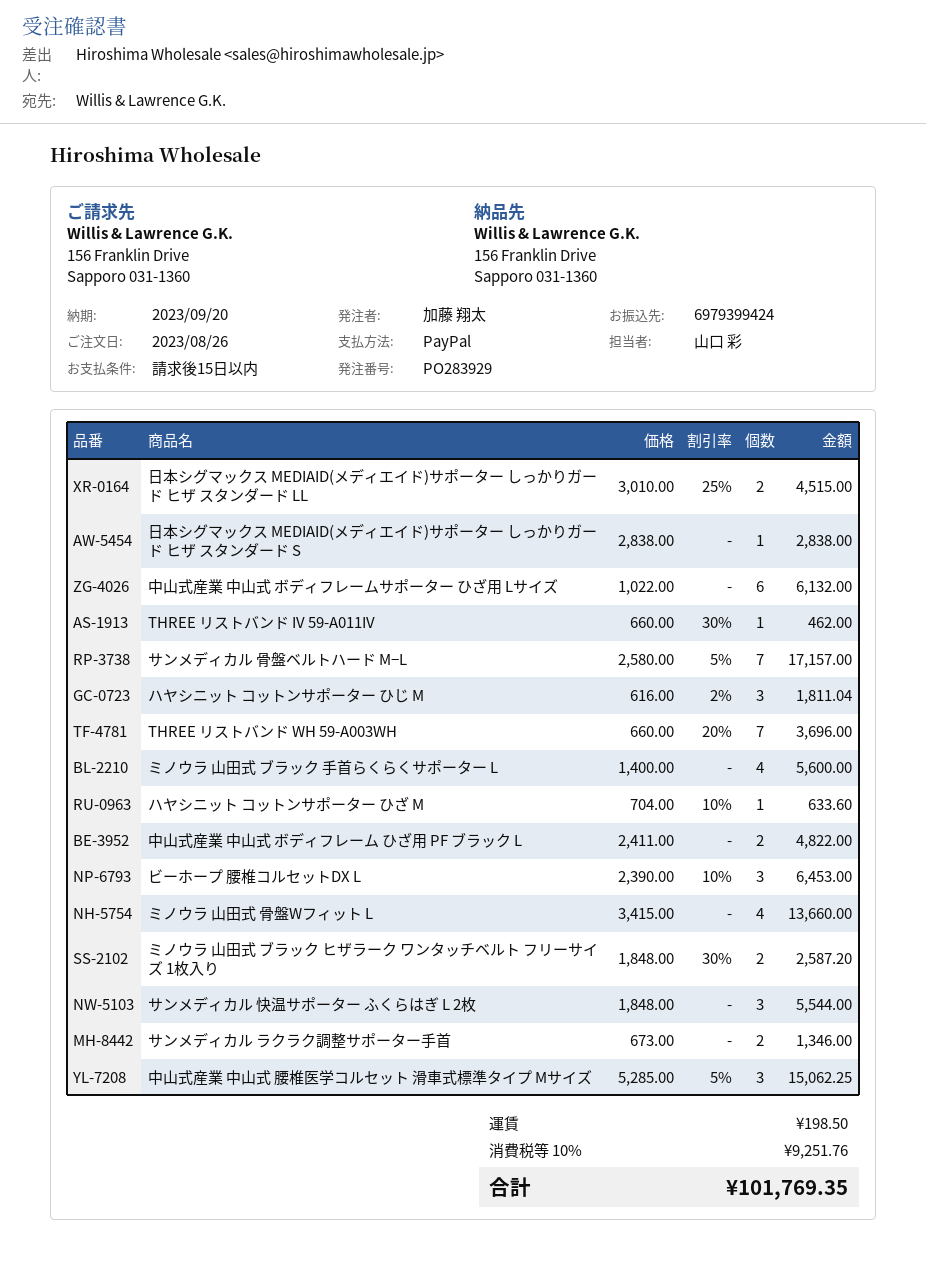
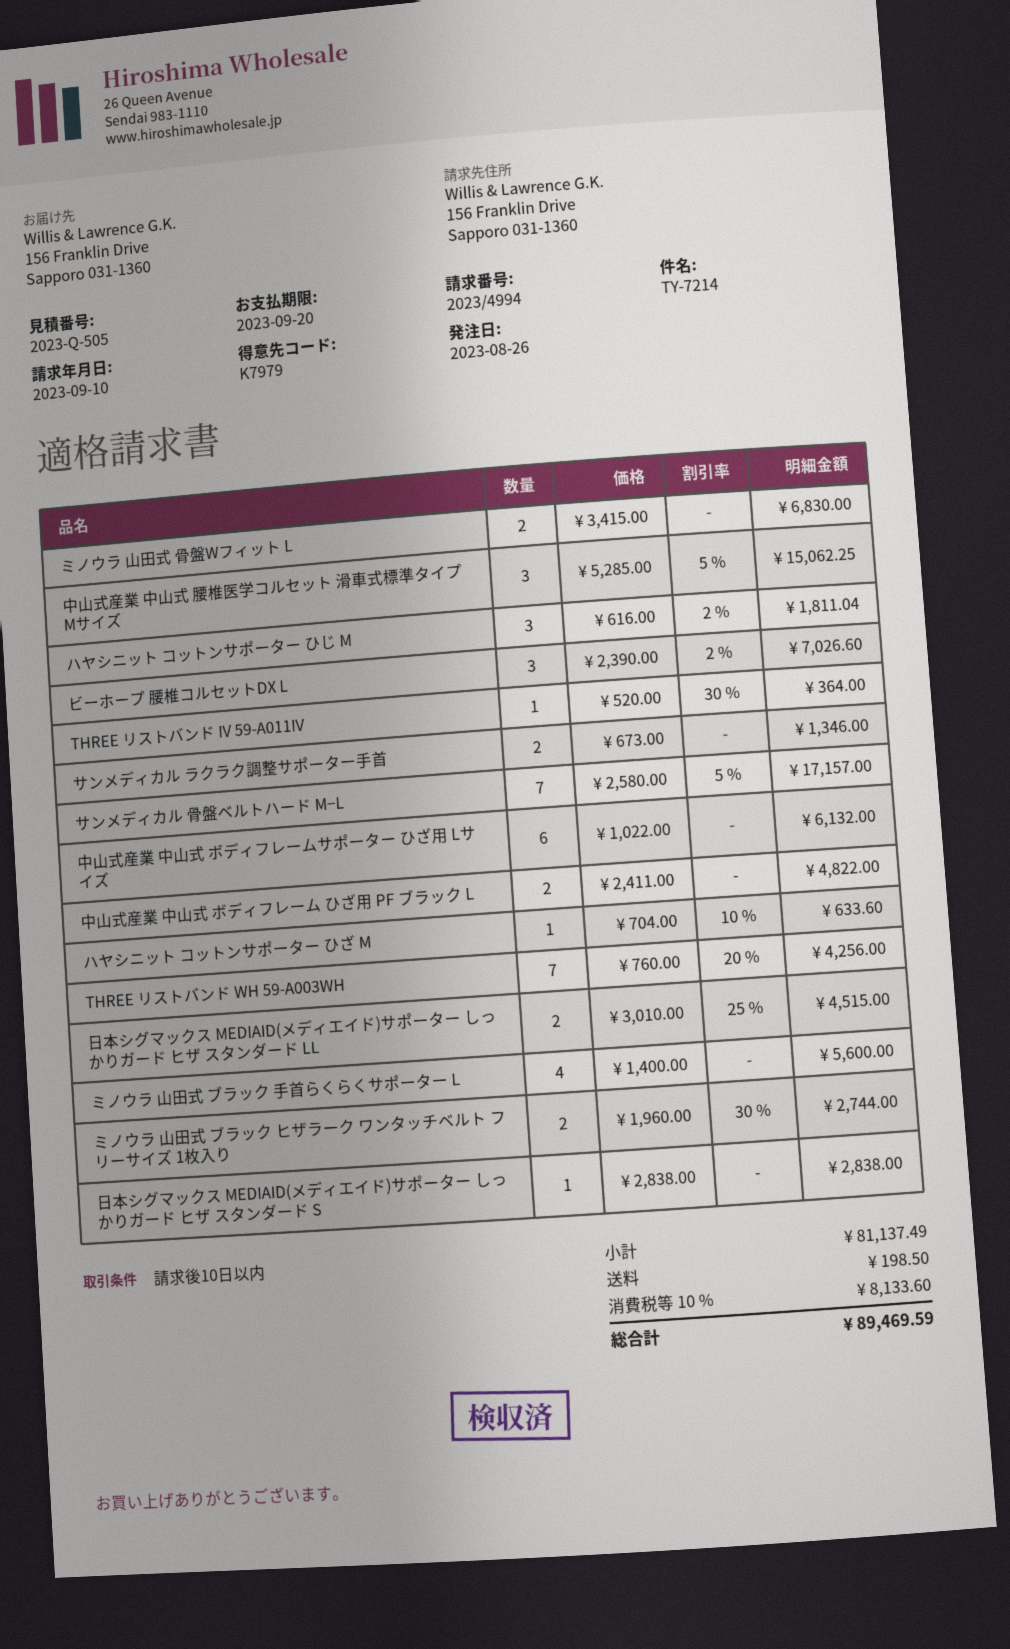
payment terms: 15 days -> 10 days
THREE リストバンド IV 59-A011IV: 1 x 660.00 - 30% = 462.00 -> 1 x 520.00 - 30% = 364.00
THREE リストバンド WH 59-A003WH: 7 x 660.00 - 20% = 3696.00 -> 7 x 760.00 - 20% = 4256.00
ビーホープ 腰椎コルセットDX L: 3 x 2390.00 - 10% = 6453.00 -> 3 x 2390.00 - 2% = 7026.60
ミノウラ 山田式 骨盤Wフィット L: 4 x 3415.00 = 13660.00 -> 2 x 3415.00 = 6830.00
ミノウラ 山田式 ブラック ヒザラーク ワンタッチベルト フリーサイズ 1枚入り: 2 x 1848.00 - 30% = 2587.20 -> 2 x 1960.00 - 30% = 2744.00
サンメディカル 快温サポーター ふくらはぎ L 2枚: 3 x 1848.00 = 5544.00 -> none
tax: 10% = 9251.76 -> 10% = 8133.60
total: 101769.35 -> 89469.59

